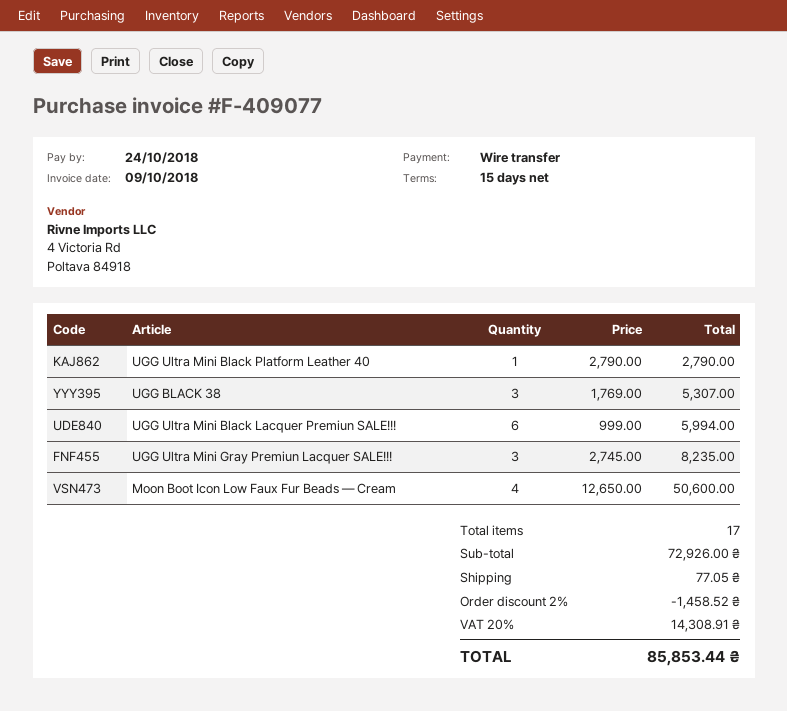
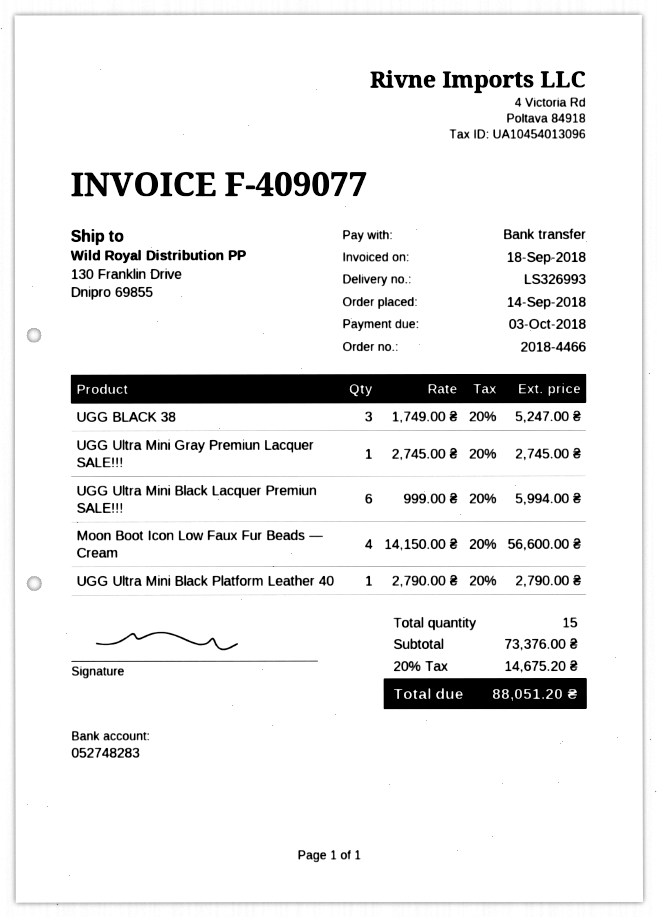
invoice date: 2018-10-09 -> 2018-09-18
due date: 2018-10-24 -> 2018-10-03
UGG BLACK 38: 3 x 1769.00 = 5307.00 -> 3 x 1749.00 = 5247.00
UGG Ultra Mini Gray Premiun Lacquer SALE!!!: 3 x 2745.00 = 8235.00 -> 1 x 2745.00 = 2745.00
Moon Boot Icon Low Faux Fur Beads — Cream: 4 x 12650.00 = 50600.00 -> 4 x 14150.00 = 56600.00
total quantity: 17 -> 15
subtotal: 72926.00 -> 73376.00
discount: 2% = 1458.52 -> none
shipping: 77.05 -> none
tax: 20% = 14308.91 -> 20% = 14675.20
total: 85853.44 -> 88051.20

